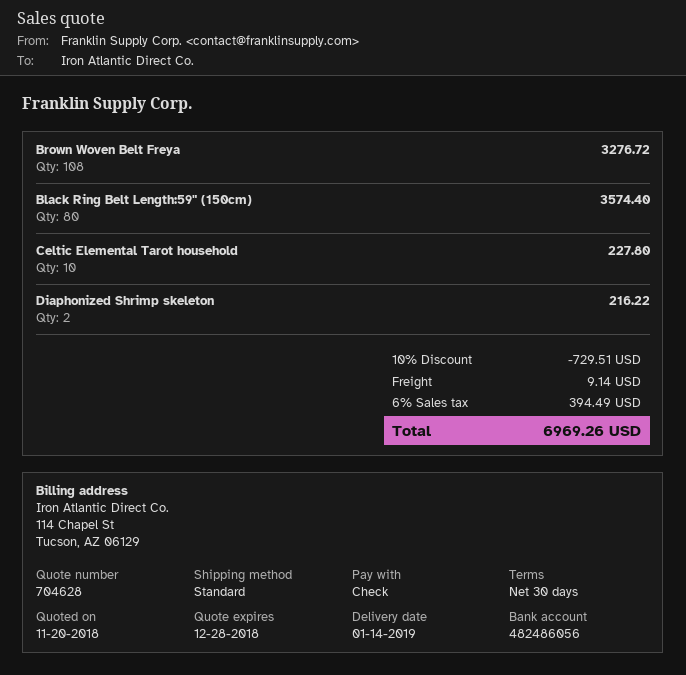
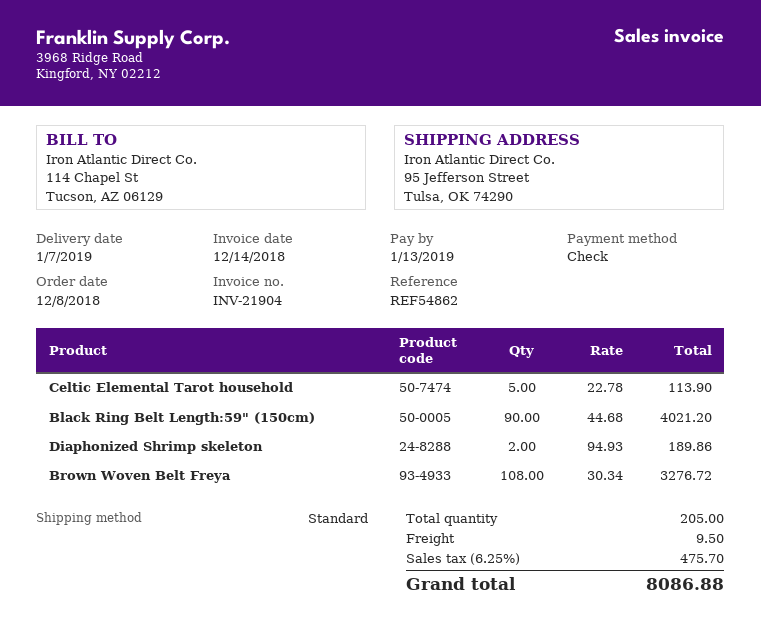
delivery date: 2019-01-14 -> 2019-01-07
Black Ring Belt Length:59" (150cm): 80 for 3574.40 -> 90 for 4021.20
Celtic Elemental Tarot household: 10 for 227.80 -> 5 for 113.90
Diaphonized Shrimp skeleton: 2 for 216.22 -> 2 for 189.86
discount: 10% = 729.51 -> none
shipping: 9.14 -> 9.50
tax: 6% = 394.49 -> 6.25% = 475.70
total: 6969.26 -> 8086.88

